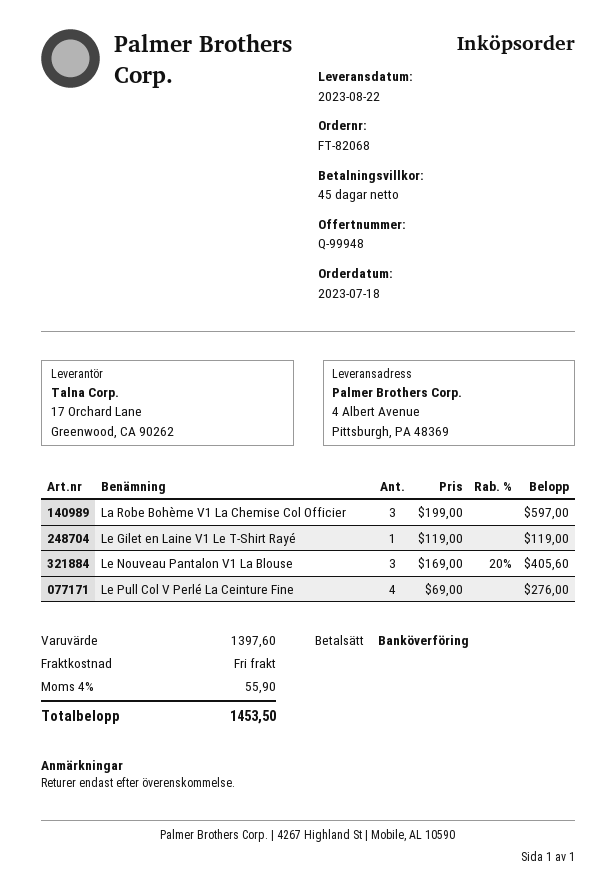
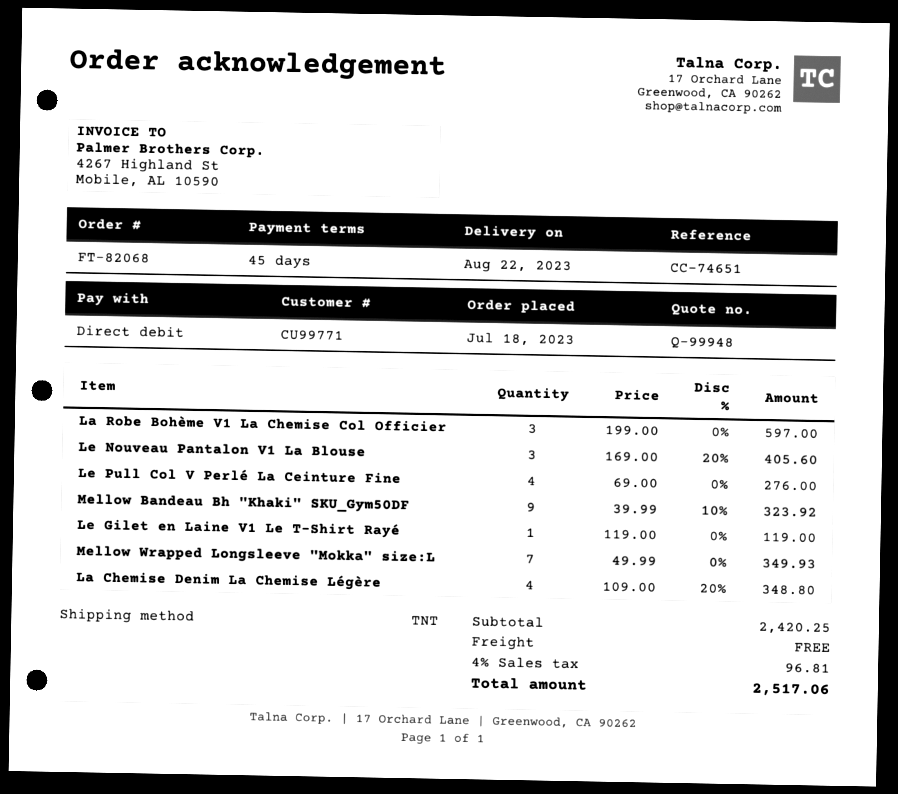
payment method: bank transfer -> direct debit
Mellow Bandeau Bh "Khaki" SKU_Gym50DF: none -> 9 x 39.99 - 10% = 323.92
Mellow Wrapped Longsleeve "Mokka" size:L: none -> 7 x 49.99 = 349.93
La Chemise Denim La Chemise Légère: none -> 4 x 109.00 - 20% = 348.80
subtotal: 1397.60 -> 2420.25
tax: 4% = 55.90 -> 4% = 96.81
total: 1453.50 -> 2517.06

